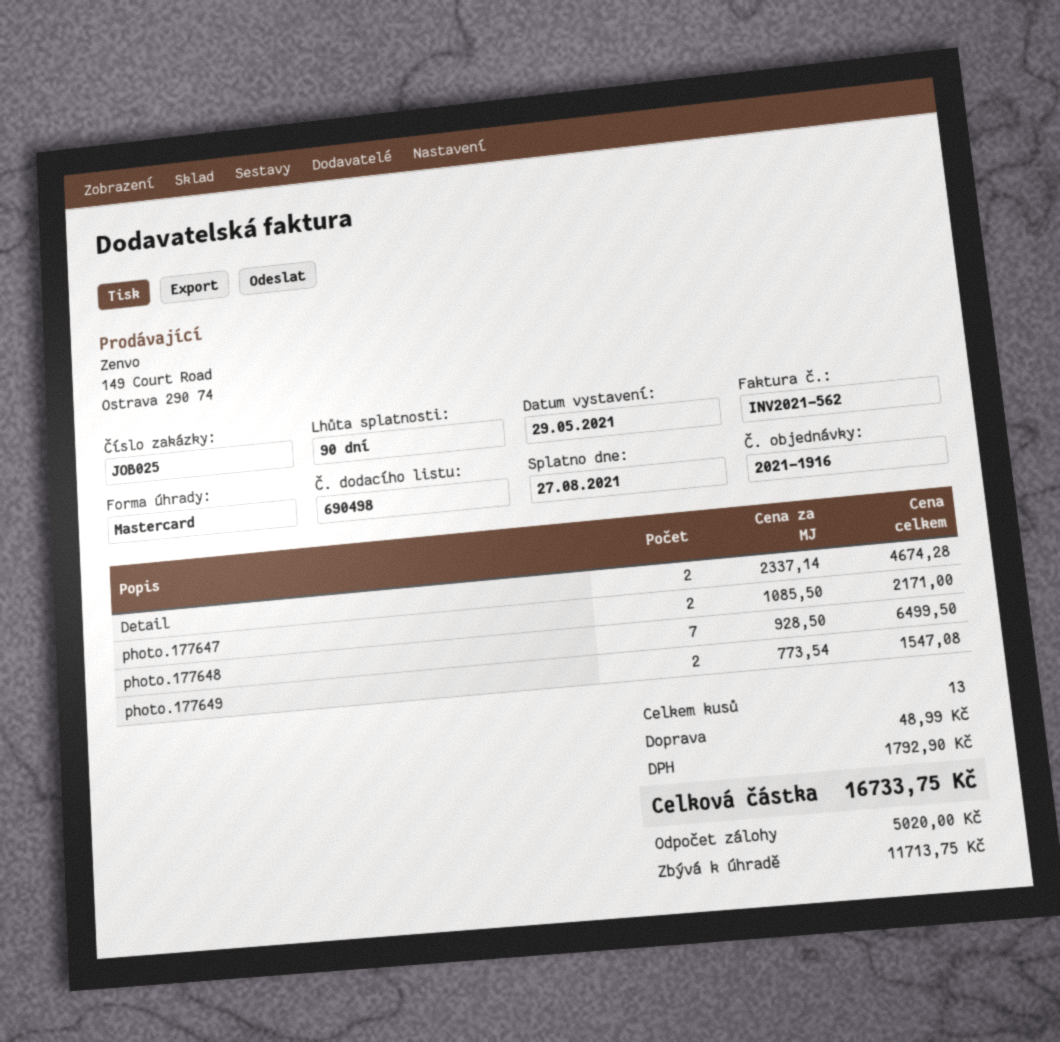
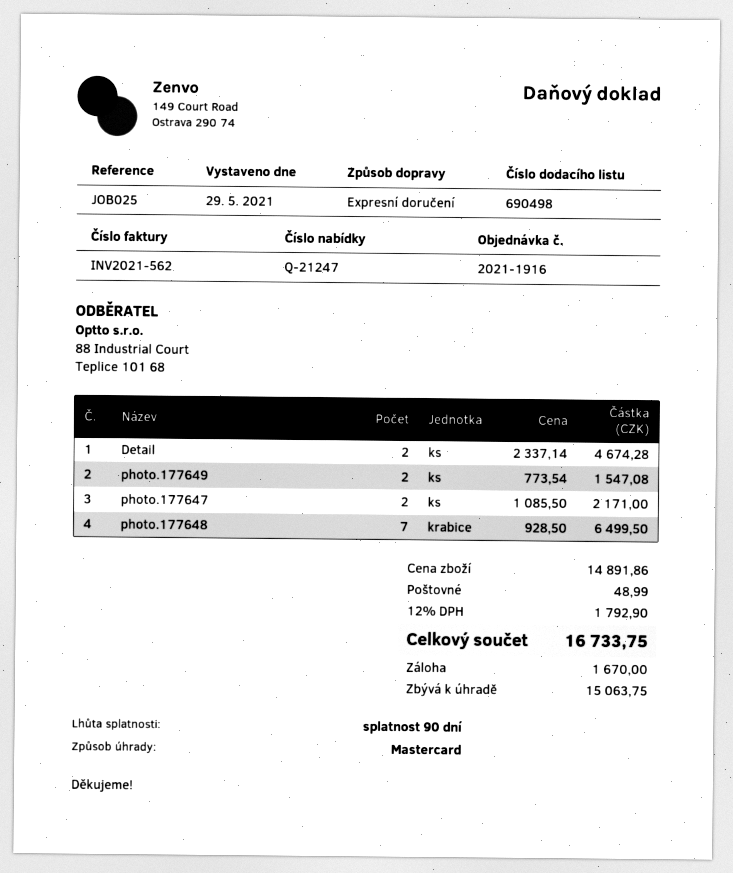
deposit: 5020.00 -> 1670.00
balance: 11713.75 -> 15063.75

